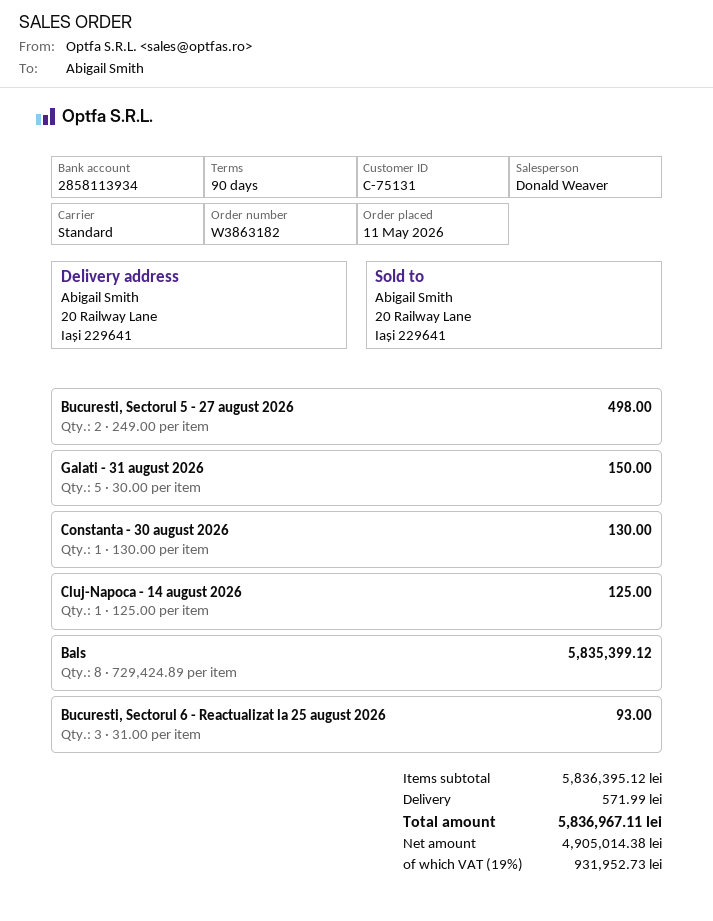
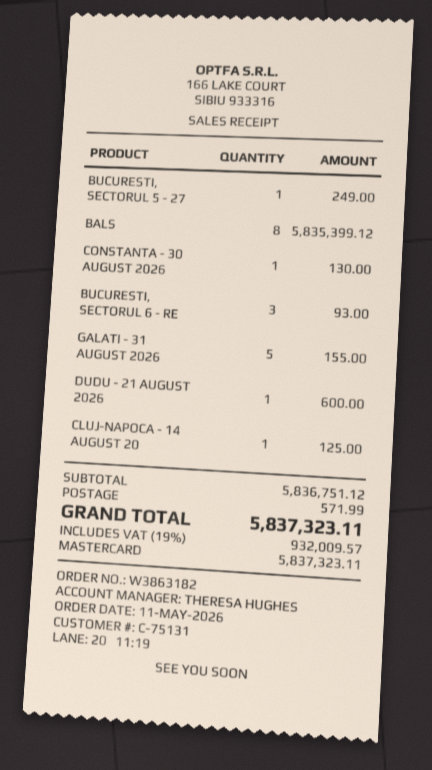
sales rep: Donald Weaver -> THERESA HUGHES
Bucuresti, Sectorul 5 - 27 august 2026: 2 for 498.00 -> 1 for 249.00
Galati - 31 august 2026: 5 for 150.00 -> 5 for 155.00
DUDU - 21 AUGUST 2026: none -> 1 for 600.00
subtotal: 5836395.12 -> 5836751.12
tax: 19% = 931952.73 -> 19% = 932009.57
total: 5836967.11 -> 5837323.11

